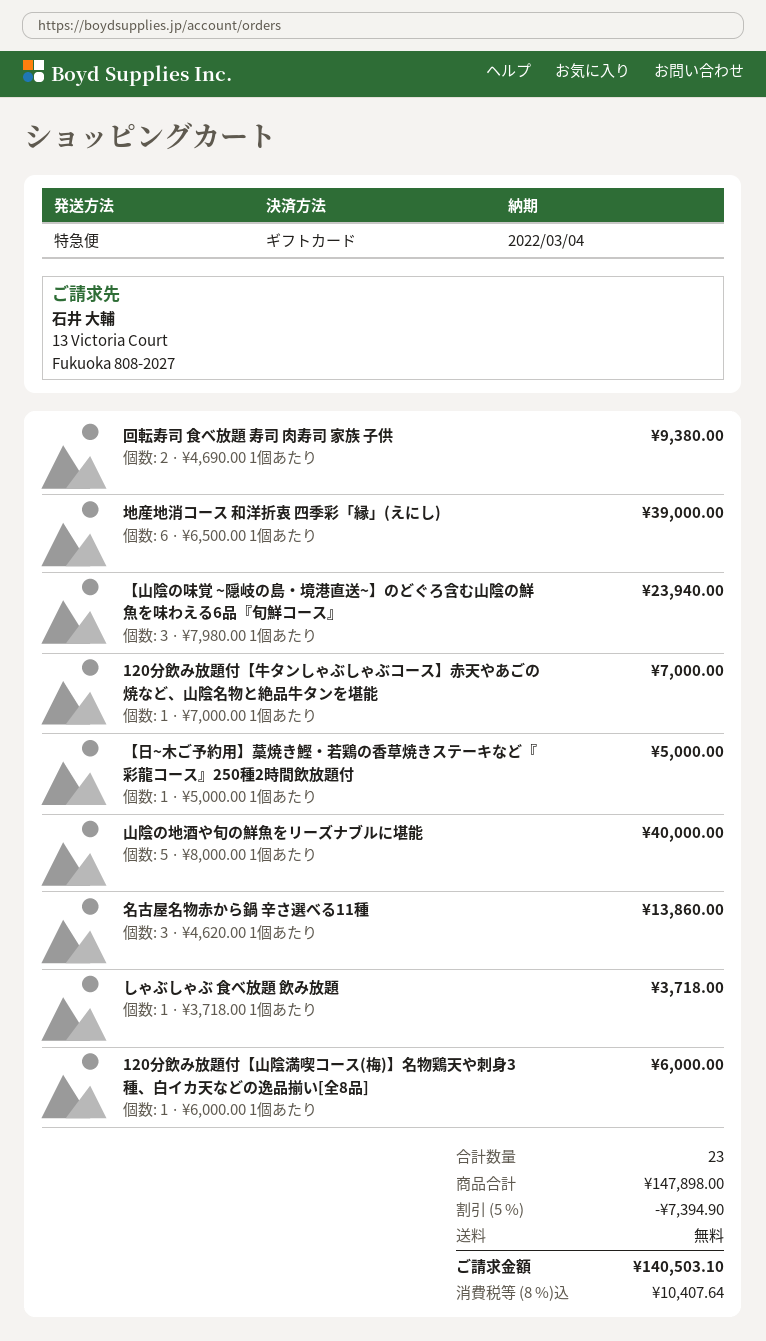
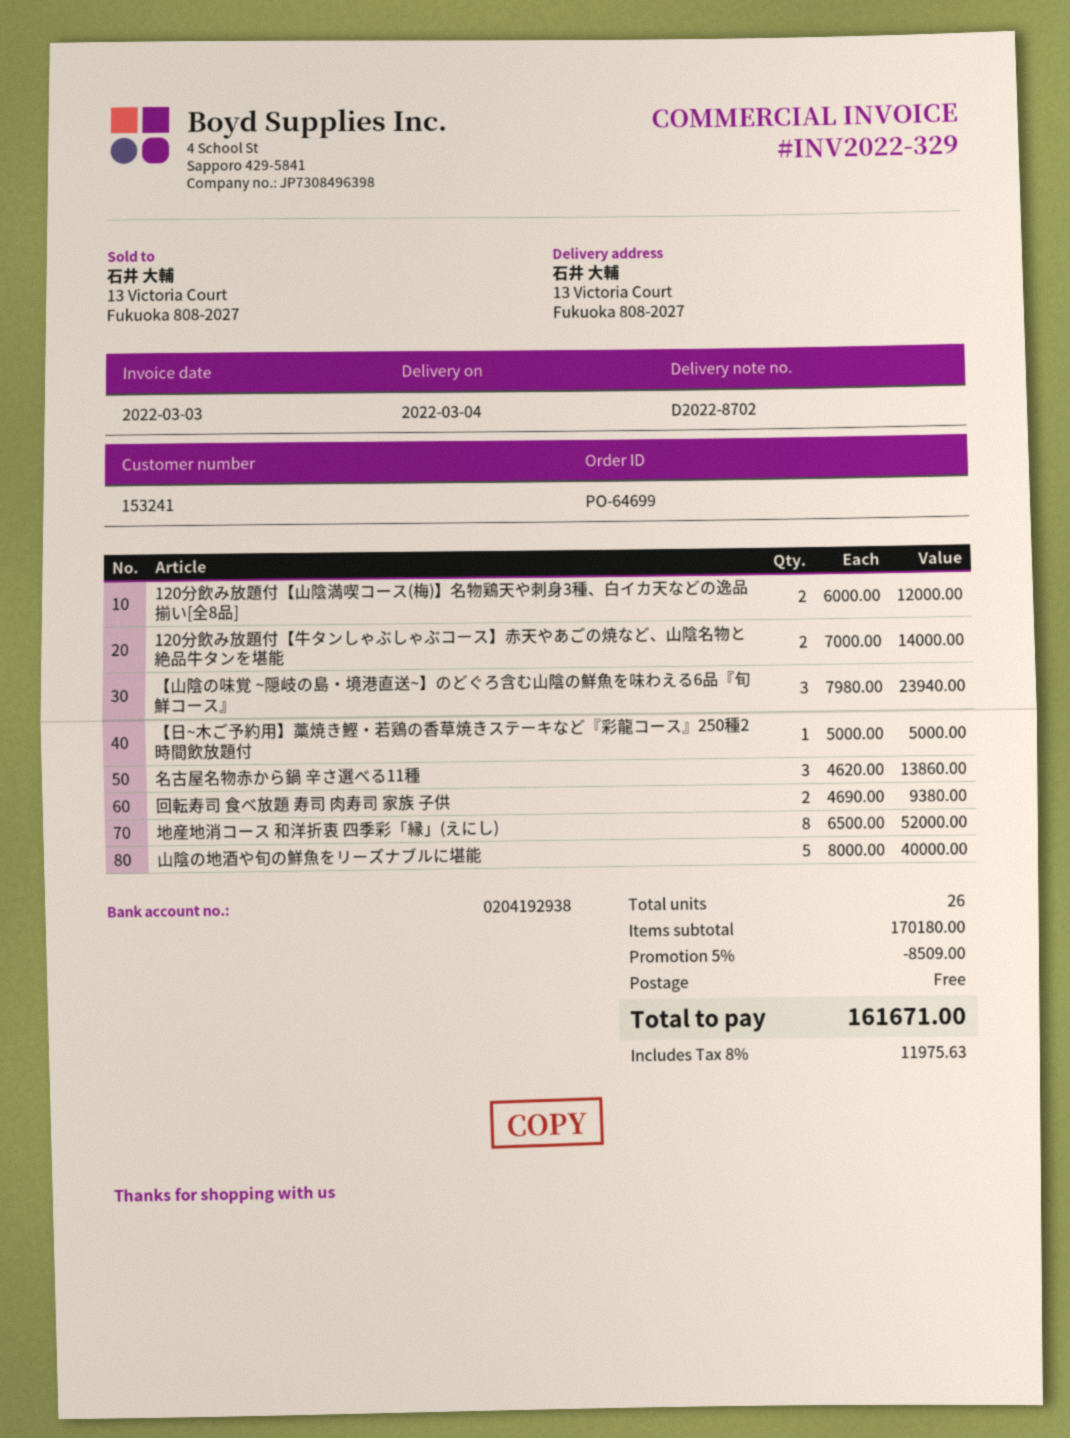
地産地消コース 和洋折衷 四季彩「縁」(えにし): 6 x 6500.00 = 39000.00 -> 8 x 6500.00 = 52000.00
120分飲み放題付【牛タンしゃぶしゃぶコース】赤天やあごの焼など、山陰名物と絶品牛タンを堪能: 1 x 7000.00 = 7000.00 -> 2 x 7000.00 = 14000.00
しゃぶしゃぶ 食べ放題 飲み放題: 1 x 3718.00 = 3718.00 -> none
120分飲み放題付【山陰満喫コース(梅)】名物鶏天や刺身3種、白イカ天などの逸品揃い[全8品]: 1 x 6000.00 = 6000.00 -> 2 x 6000.00 = 12000.00
total quantity: 23 -> 26
subtotal: 147898.00 -> 170180.00
discount: 5% = 7394.90 -> 5% = 8509.00
tax: 8% = 10407.64 -> 8% = 11975.63
total: 140503.10 -> 161671.00

